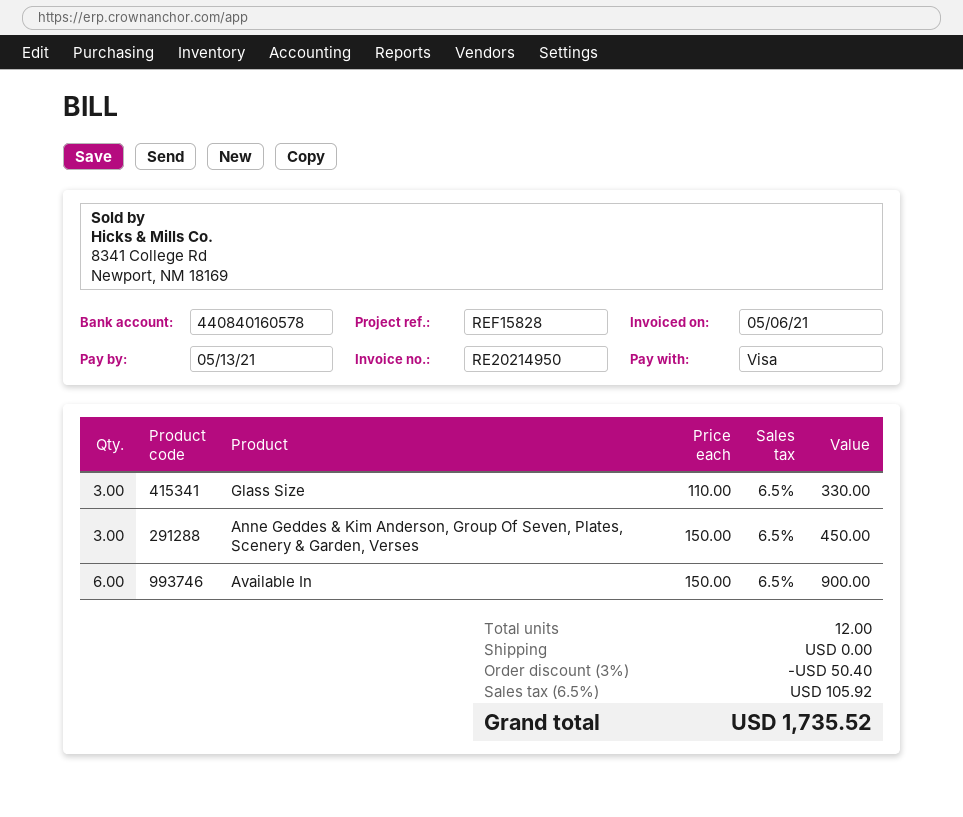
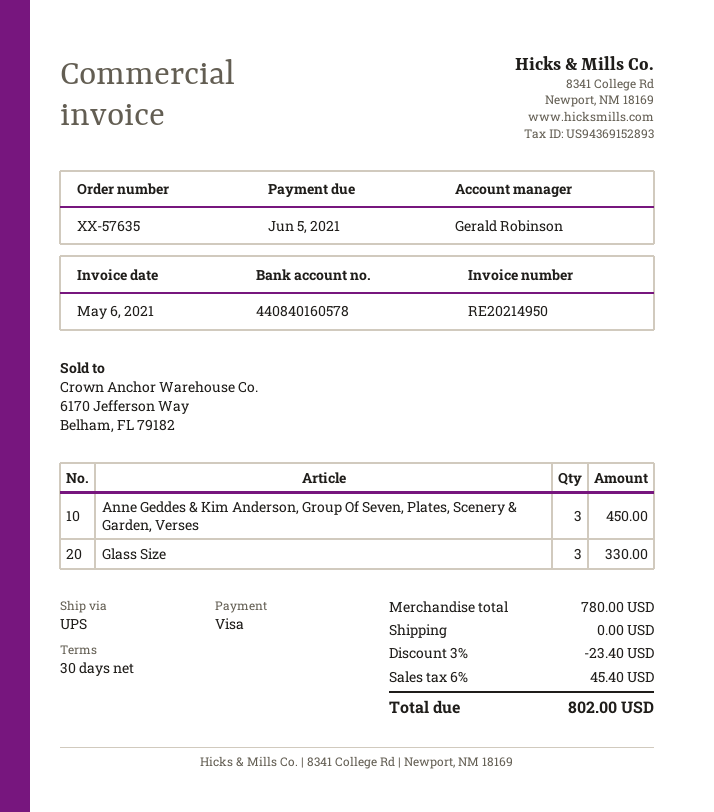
due date: 2021-05-13 -> 2021-06-05
Available In: 6 for 900.00 -> none
discount: 3% = 50.40 -> 3% = 23.40
tax: 6.5% = 105.92 -> 6% = 45.40
total: 1735.52 -> 802.00

